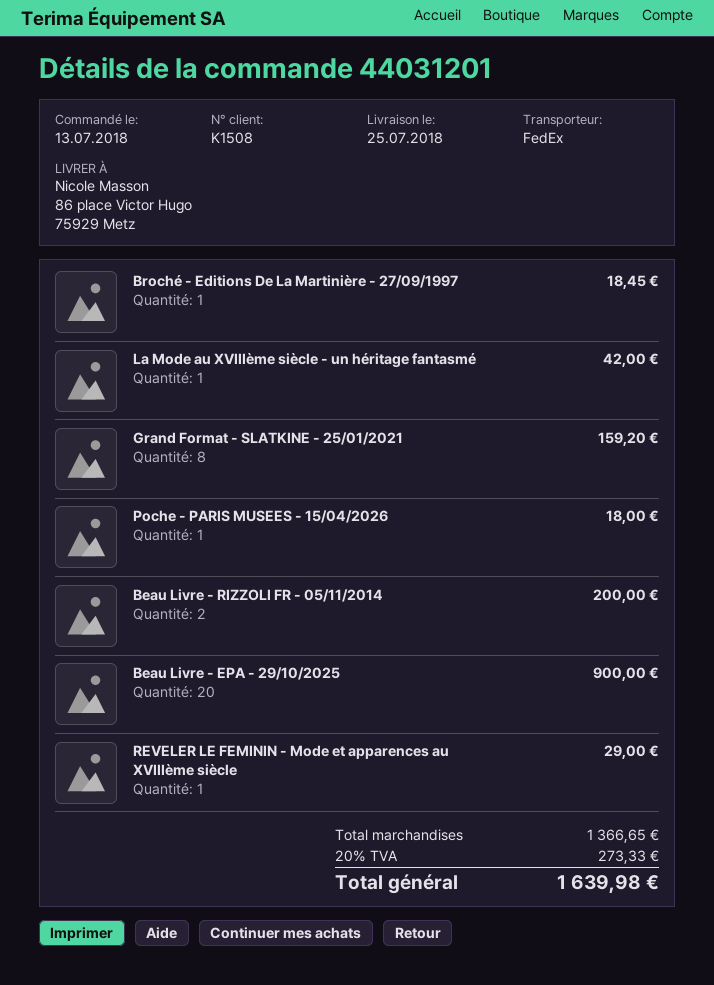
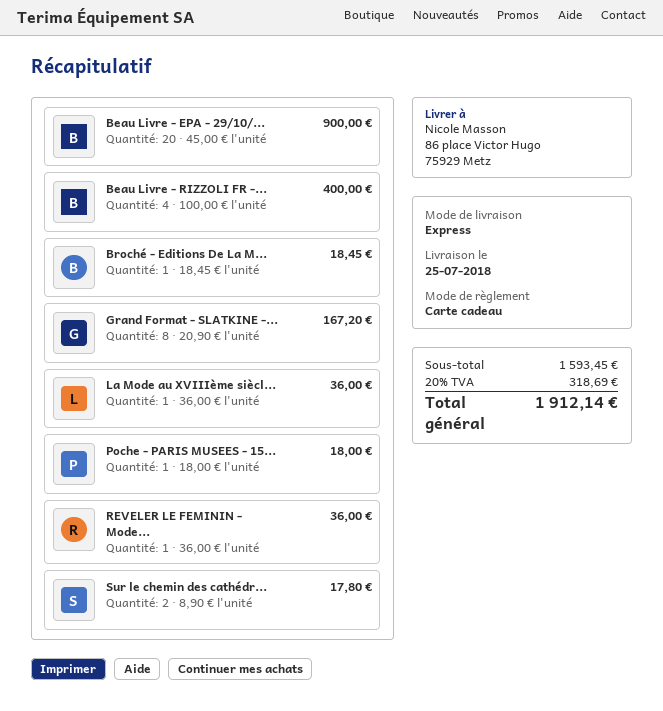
shipping method: FedEx -> express
La Mode au XVIIIème siècle - un héritage fantasmé: 1 for 42.00 -> 1 for 36.00
Grand Format - SLATKINE - 25/01/2021: 8 for 159.20 -> 8 for 167.20
Beau Livre - RIZZOLI FR - 05/11/2014: 2 for 200.00 -> 4 for 400.00
REVELER LE FEMININ - Mode et apparences au XVIIIème siècle: 1 for 29.00 -> 1 for 36.00
Sur le chemin des cathédr...: none -> 2 for 17.80
subtotal: 1366.65 -> 1593.45
tax: 20% = 273.33 -> 20% = 318.69
total: 1639.98 -> 1912.14

